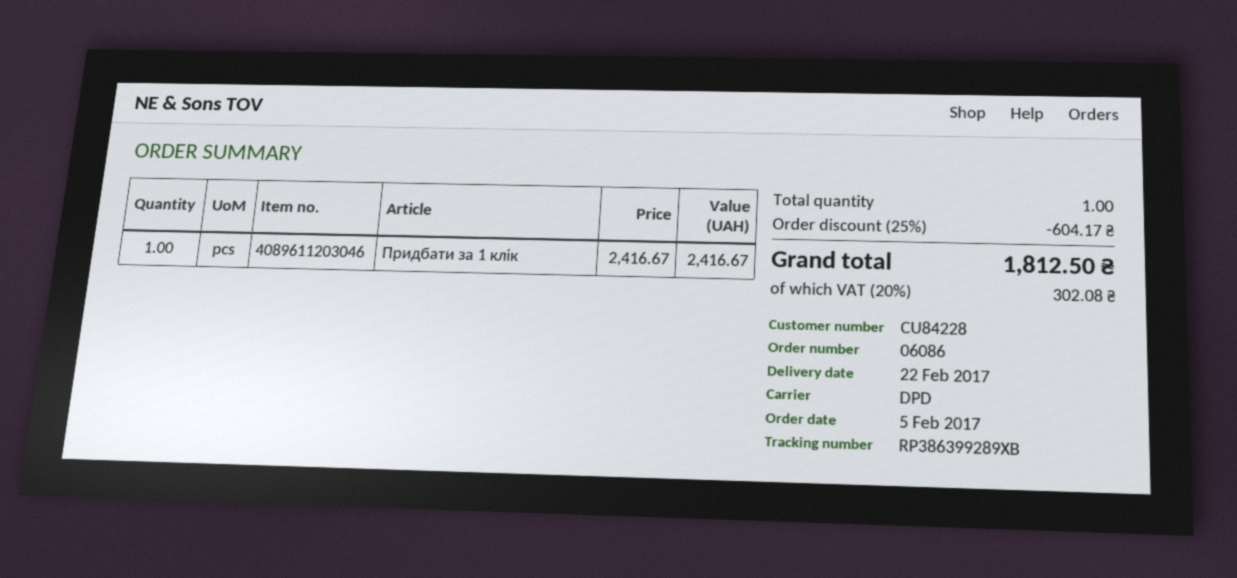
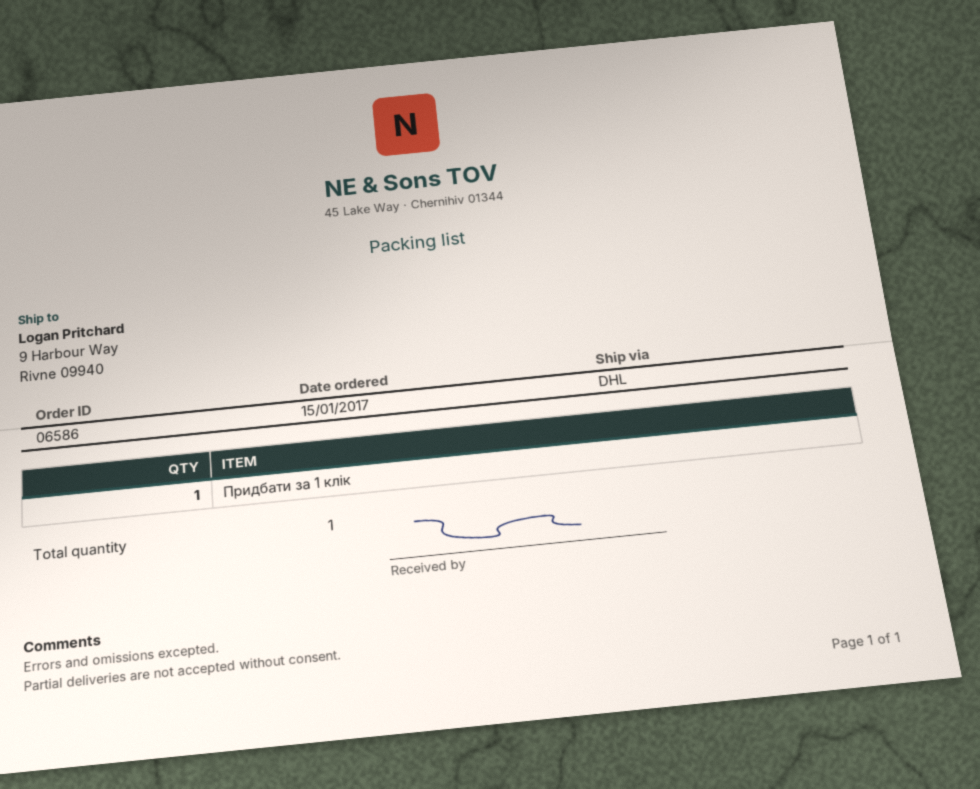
order number: 06086 -> 06586
order date: 2017-02-05 -> 2017-01-15
shipping method: DPD -> DHL

